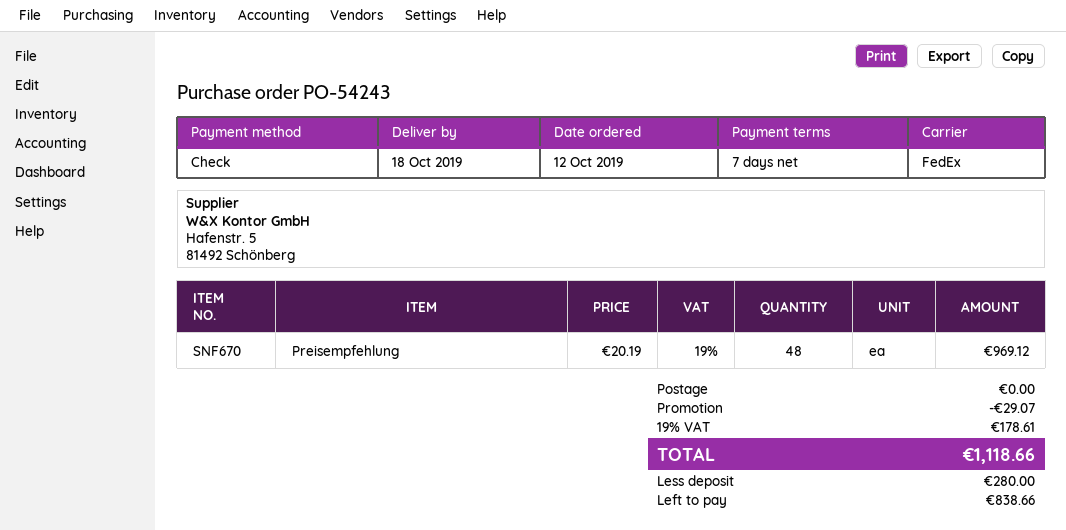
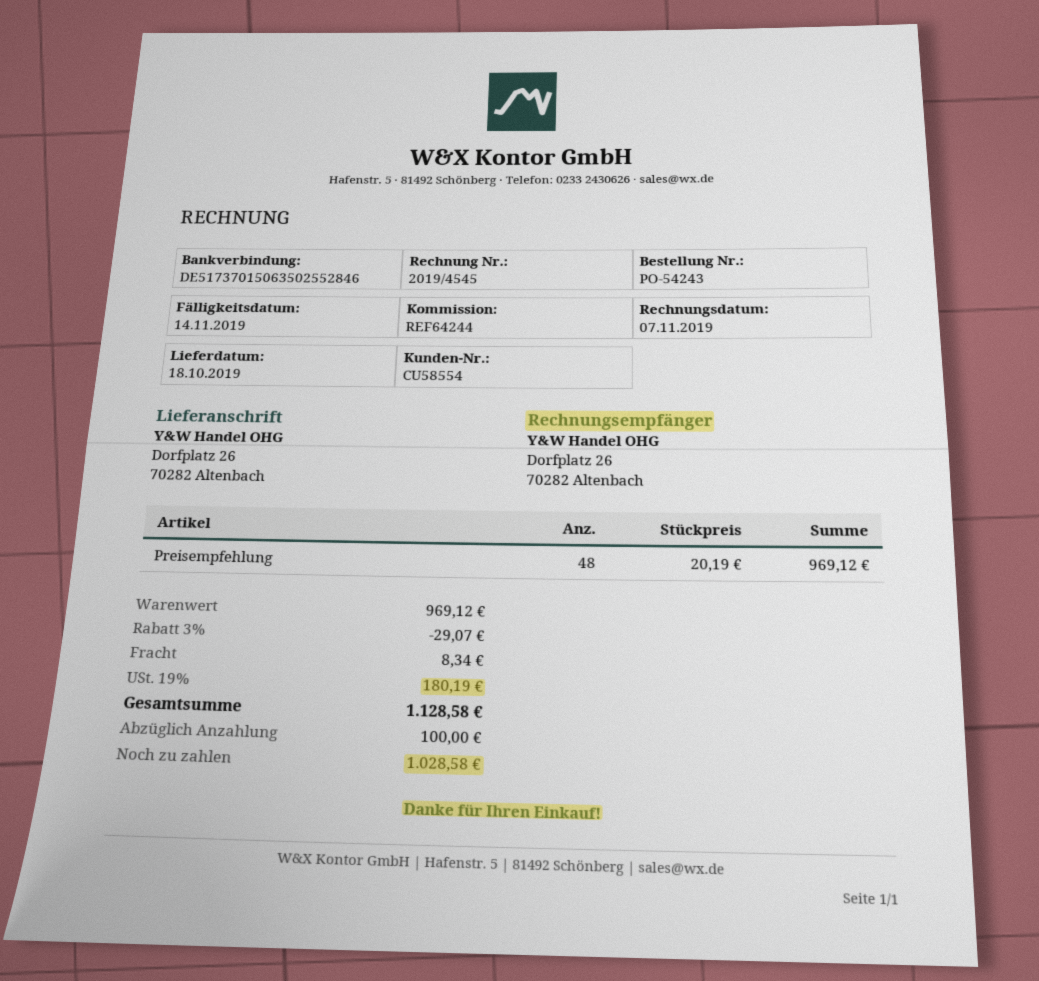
shipping: 0.00 -> 8.34
tax: 19% = 178.61 -> 19% = 180.19
total: 1118.66 -> 1128.58
deposit: 280.00 -> 100.00
balance: 838.66 -> 1028.58

